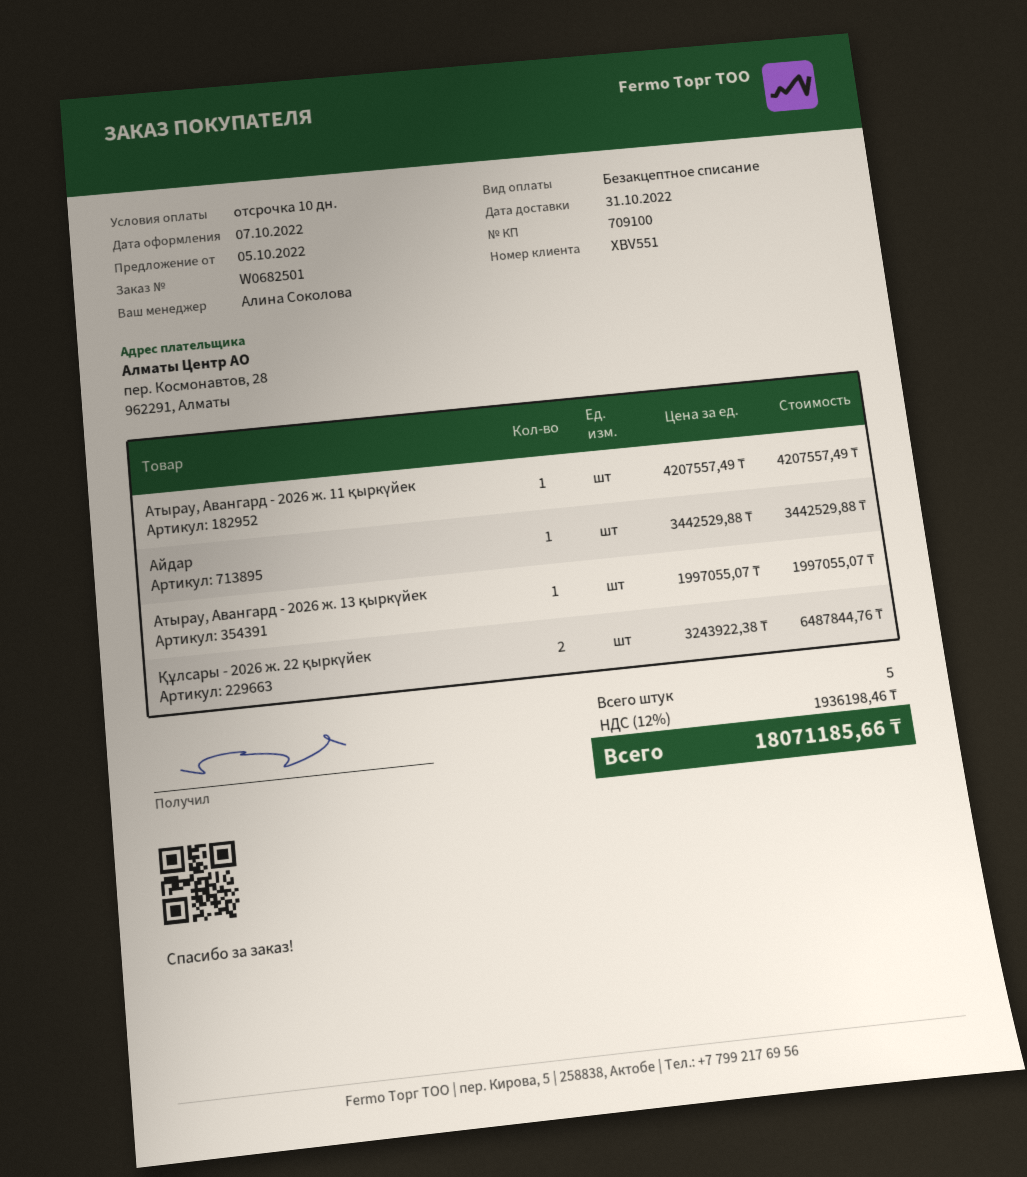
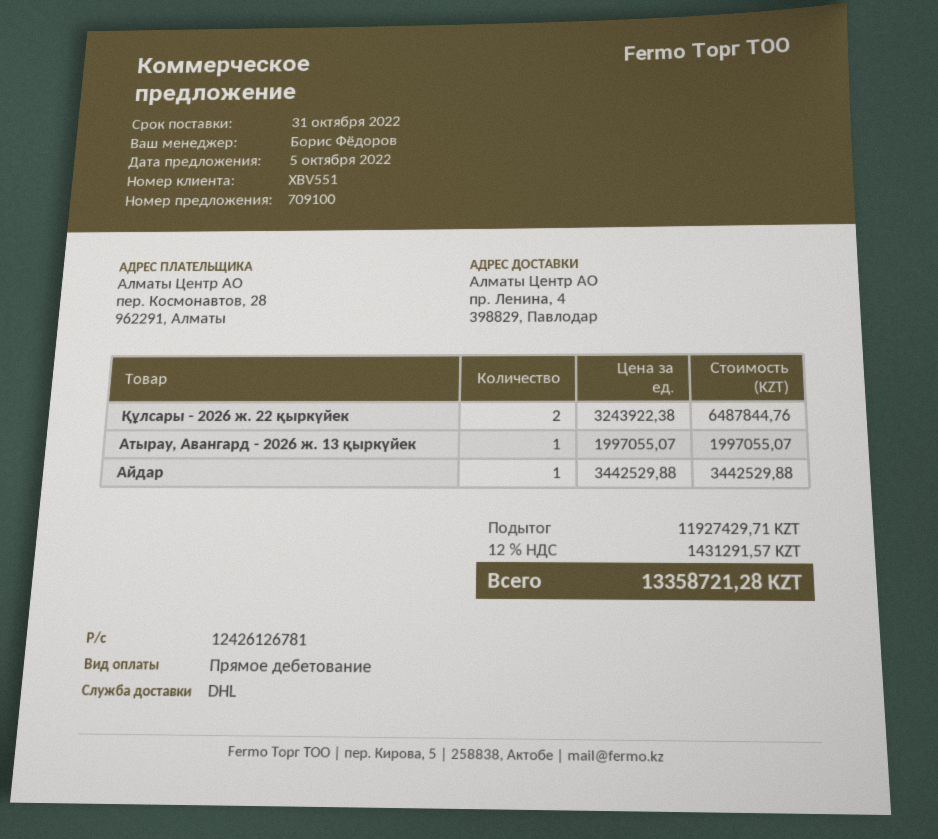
sales rep: Алина Соколова -> Борис Фёдоров
Атырау, Авангард - 2026 ж. 11 қыркүйек: 1 x 4207557.49 = 4207557.49 -> none
tax: 12% = 1936198.46 -> 12% = 1431291.57
total: 18071185.66 -> 13358721.28

